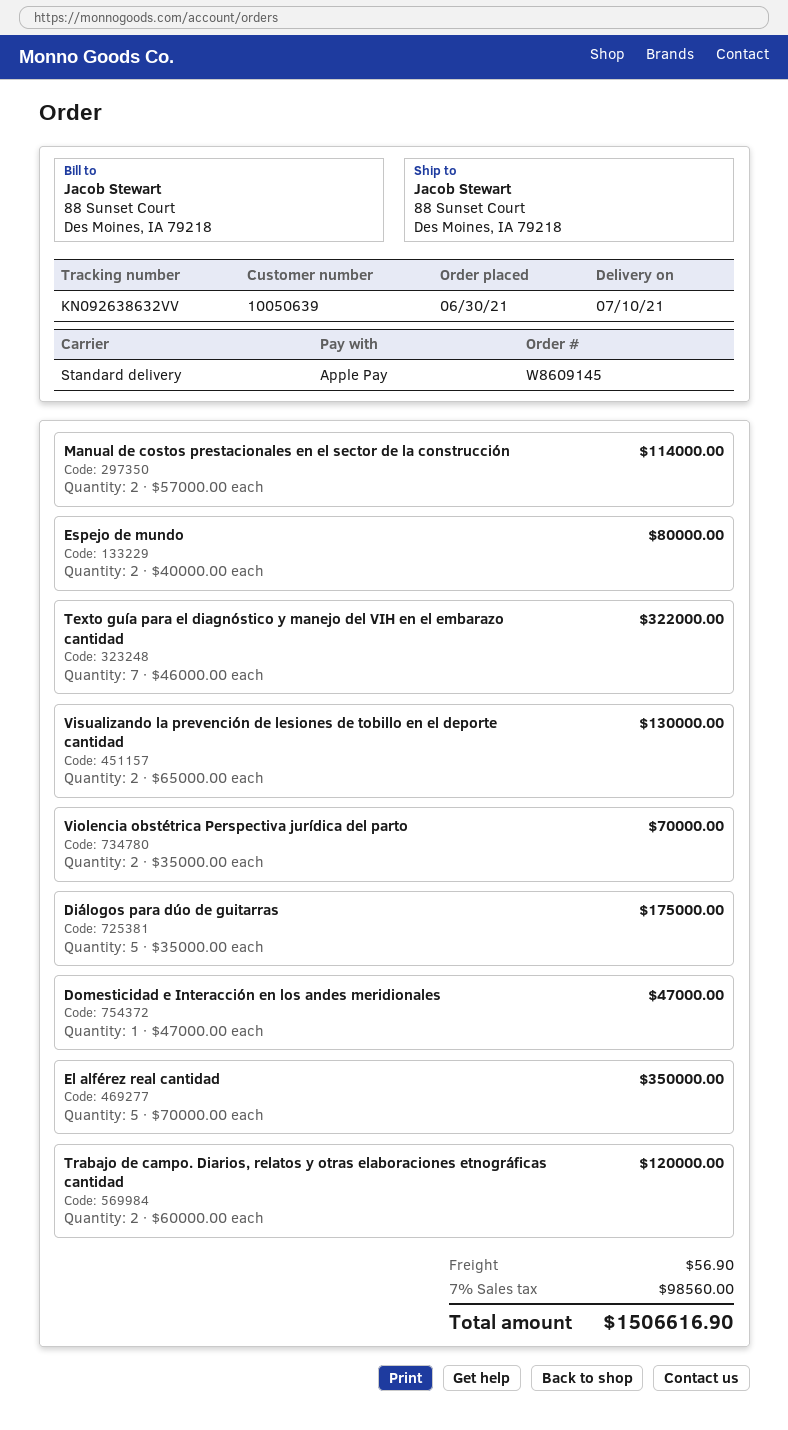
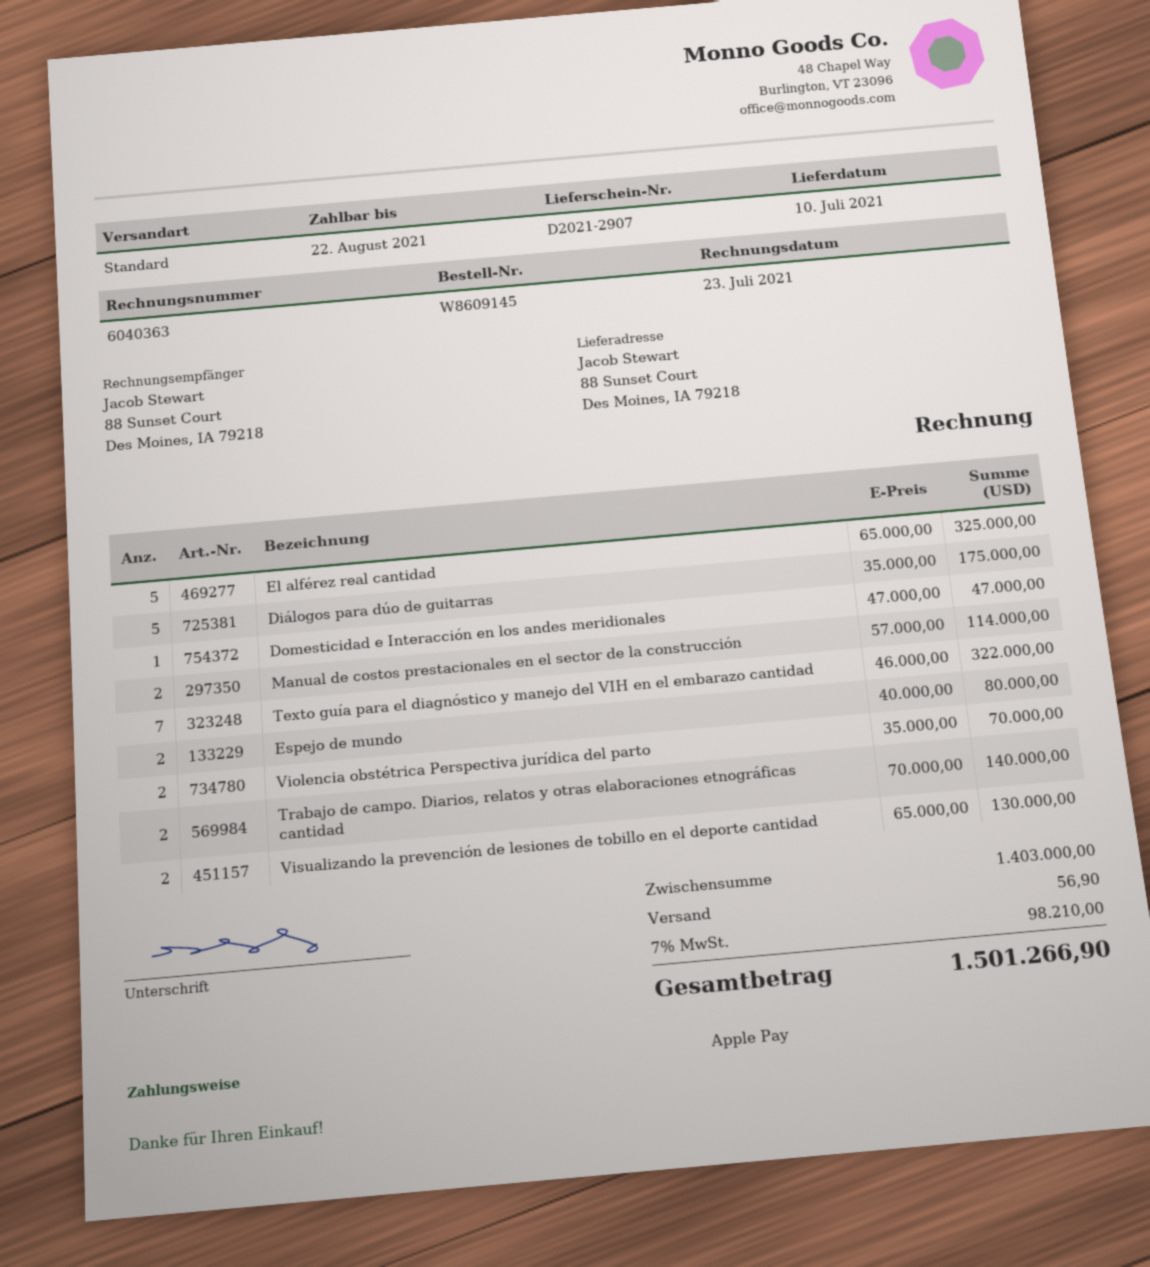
El alférez real cantidad: 5 x 70000.00 = 350000.00 -> 5 x 65000.00 = 325000.00
Trabajo de campo. Diarios, relatos y otras elaboraciones etnográficas cantidad: 2 x 60000.00 = 120000.00 -> 2 x 70000.00 = 140000.00
tax: 7% = 98560.00 -> 7% = 98210.00
total: 1506616.90 -> 1501266.90

